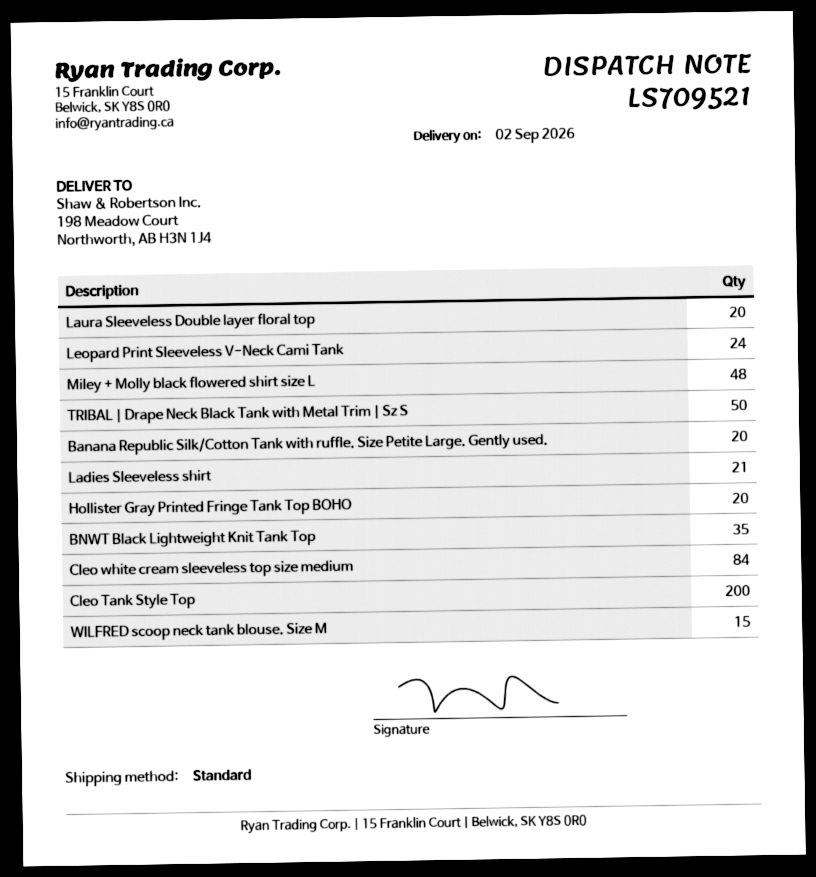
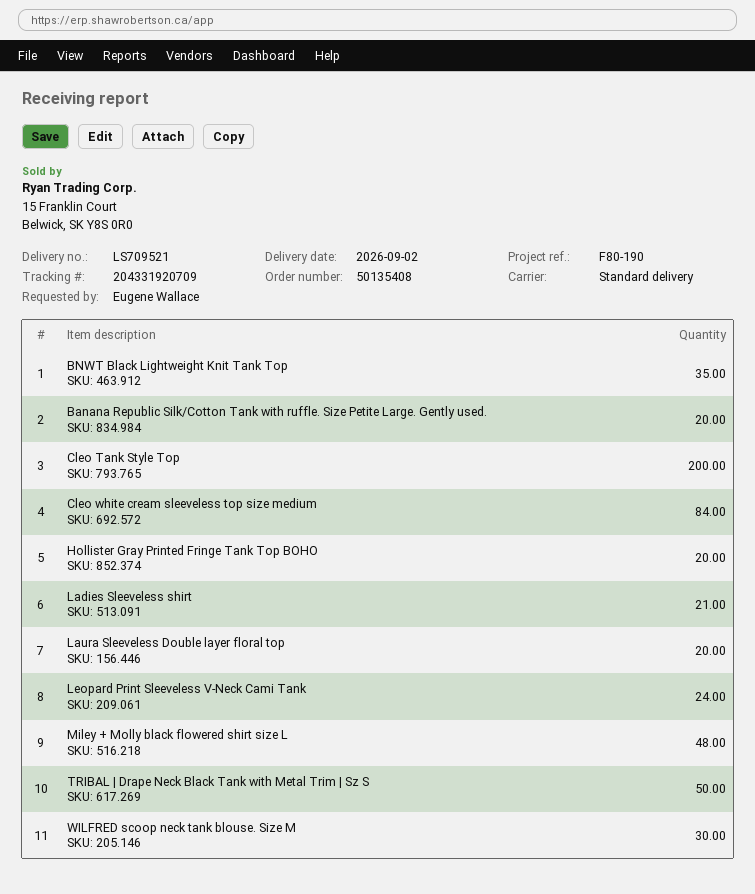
WILFRED scoop neck tank blouse. Size M: 15 -> 30

